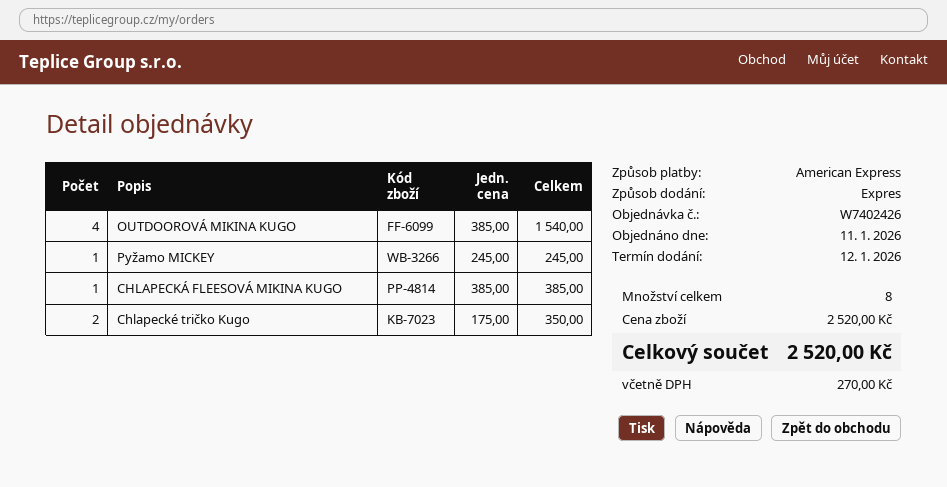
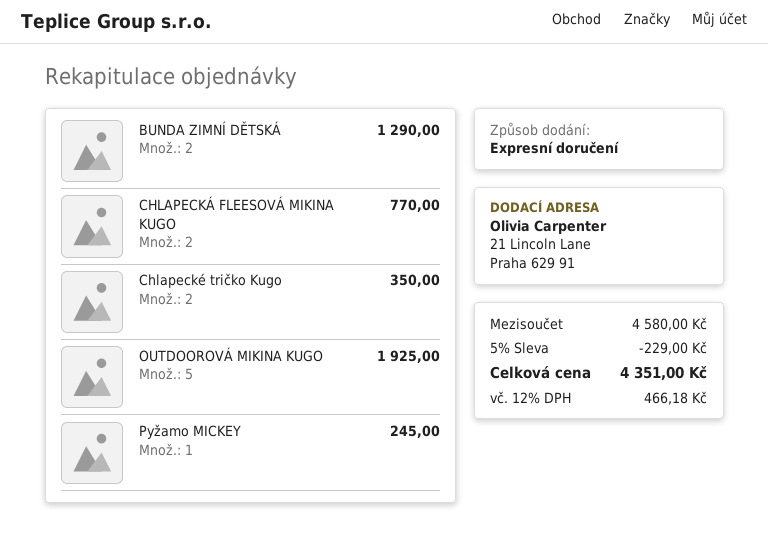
OUTDOOROVÁ MIKINA KUGO: 4 for 1540.00 -> 5 for 1925.00
CHLAPECKÁ FLEESOVÁ MIKINA KUGO: 1 for 385.00 -> 2 for 770.00
BUNDA ZIMNÍ DĚTSKÁ: none -> 2 for 1290.00
subtotal: 2520.00 -> 4580.00
discount: none -> 5% = 229.00
tax: 270.00 -> 466.18
total: 2520.00 -> 4351.00

